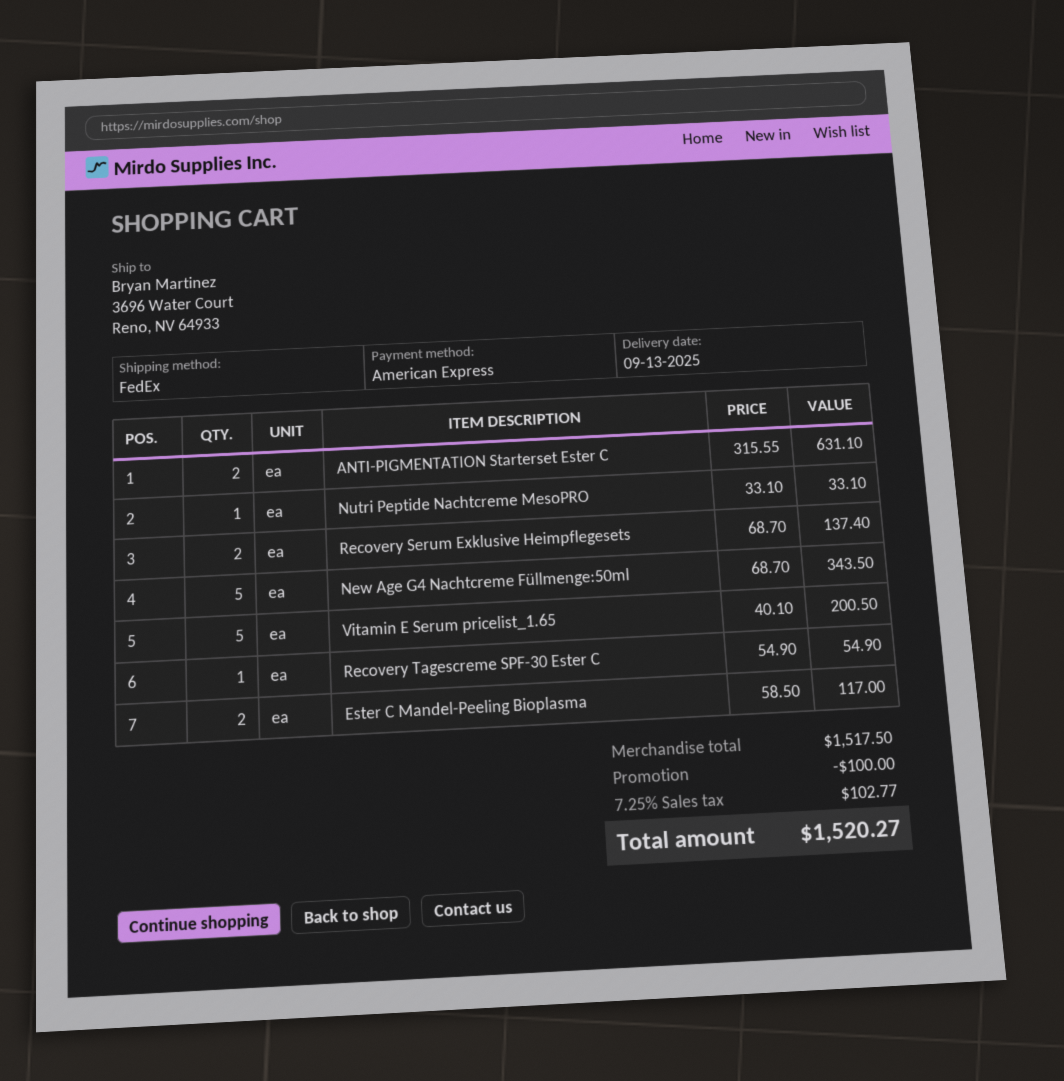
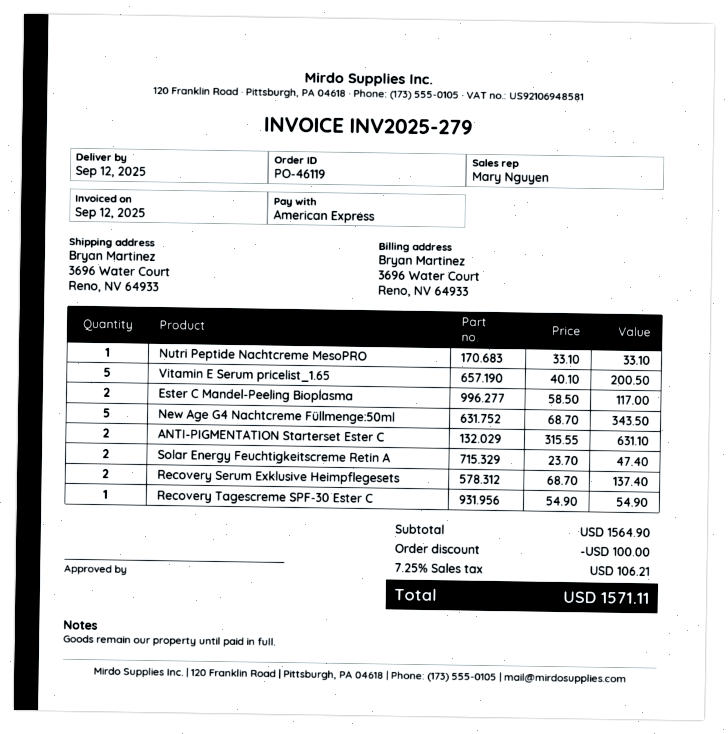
delivery date: 2025-09-13 -> 2025-09-12
Solar Energy Feuchtigkeitscreme Retin A: none -> 2 x 23.70 = 47.40
subtotal: 1517.50 -> 1564.90
tax: 7.25% = 102.77 -> 7.25% = 106.21
total: 1520.27 -> 1571.11

